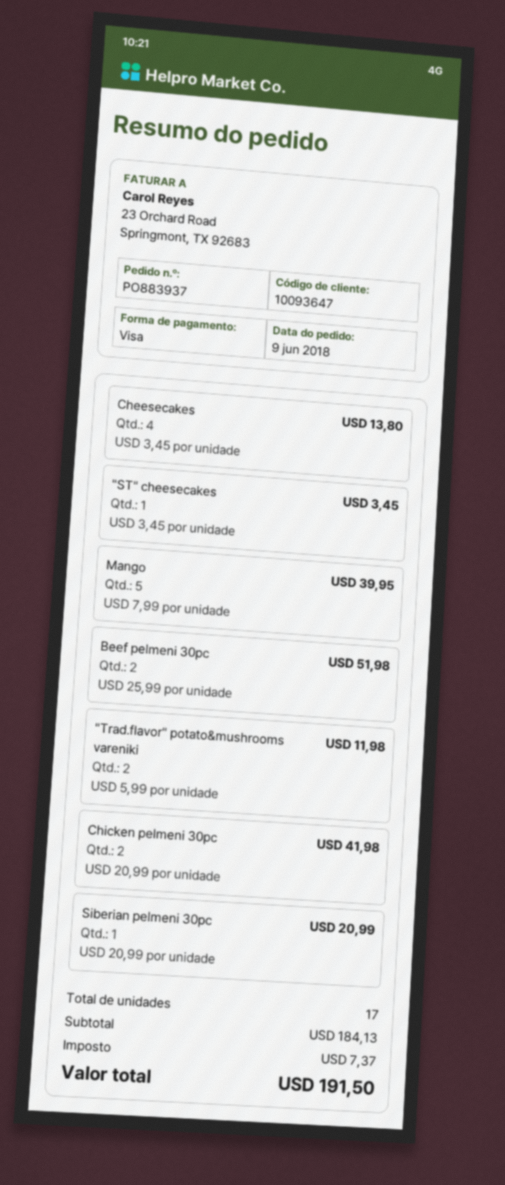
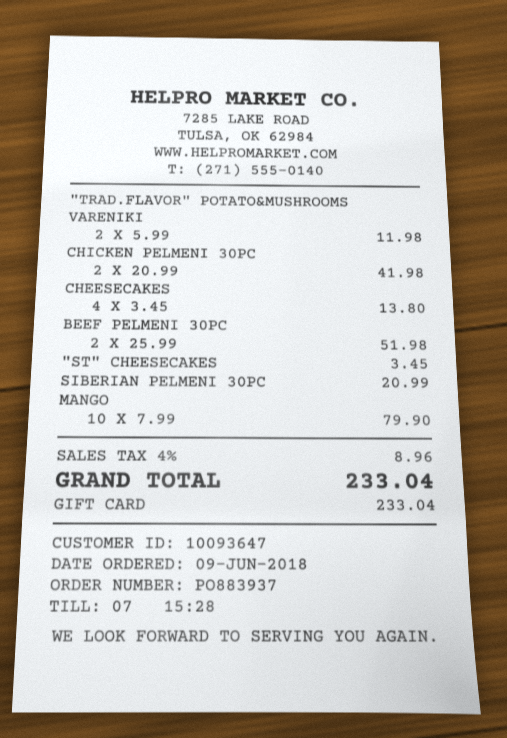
payment method: Visa -> gift card
Mango: 5 x 7.99 = 39.95 -> 10 x 7.99 = 79.90
tax: 7.37 -> 8.96
total: 191.50 -> 233.04

